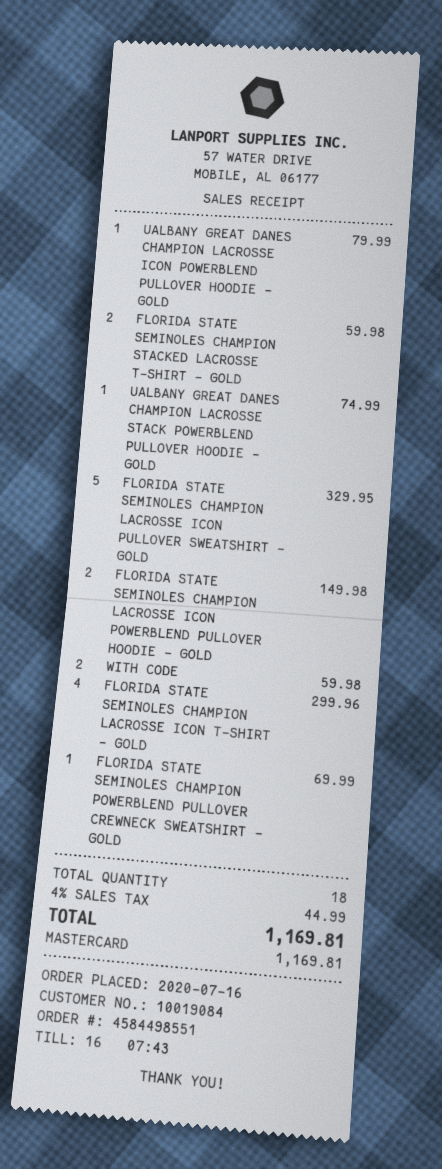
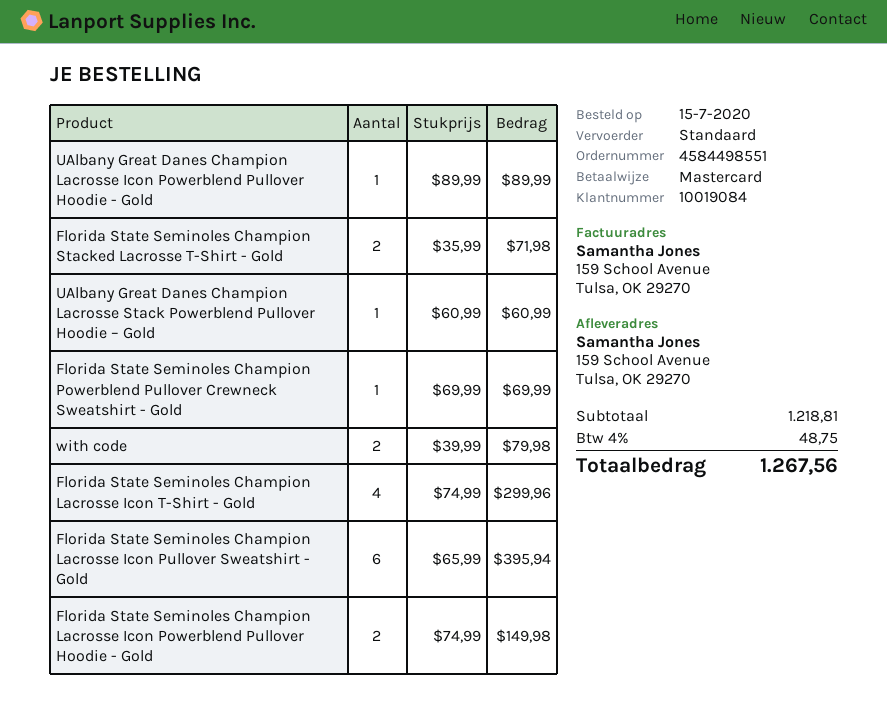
order date: 2020-07-16 -> 2020-07-15
UALBANY GREAT DANES CHAMPION LACROSSE ICON POWERBLEND PULLOVER HOODIE - GOLD: 1 for 79.99 -> 1 for 89.99
FLORIDA STATE SEMINOLES CHAMPION STACKED LACROSSE T-SHIRT - GOLD: 2 for 59.98 -> 2 for 71.98
UALBANY GREAT DANES CHAMPION LACROSSE STACK POWERBLEND PULLOVER HOODIE – GOLD: 1 for 74.99 -> 1 for 60.99
FLORIDA STATE SEMINOLES CHAMPION LACROSSE ICON PULLOVER SWEATSHIRT - GOLD: 5 for 329.95 -> 6 for 395.94
WITH CODE: 2 for 59.98 -> 2 for 79.98
tax: 4% = 44.99 -> 4% = 48.75
total: 1169.81 -> 1267.56

